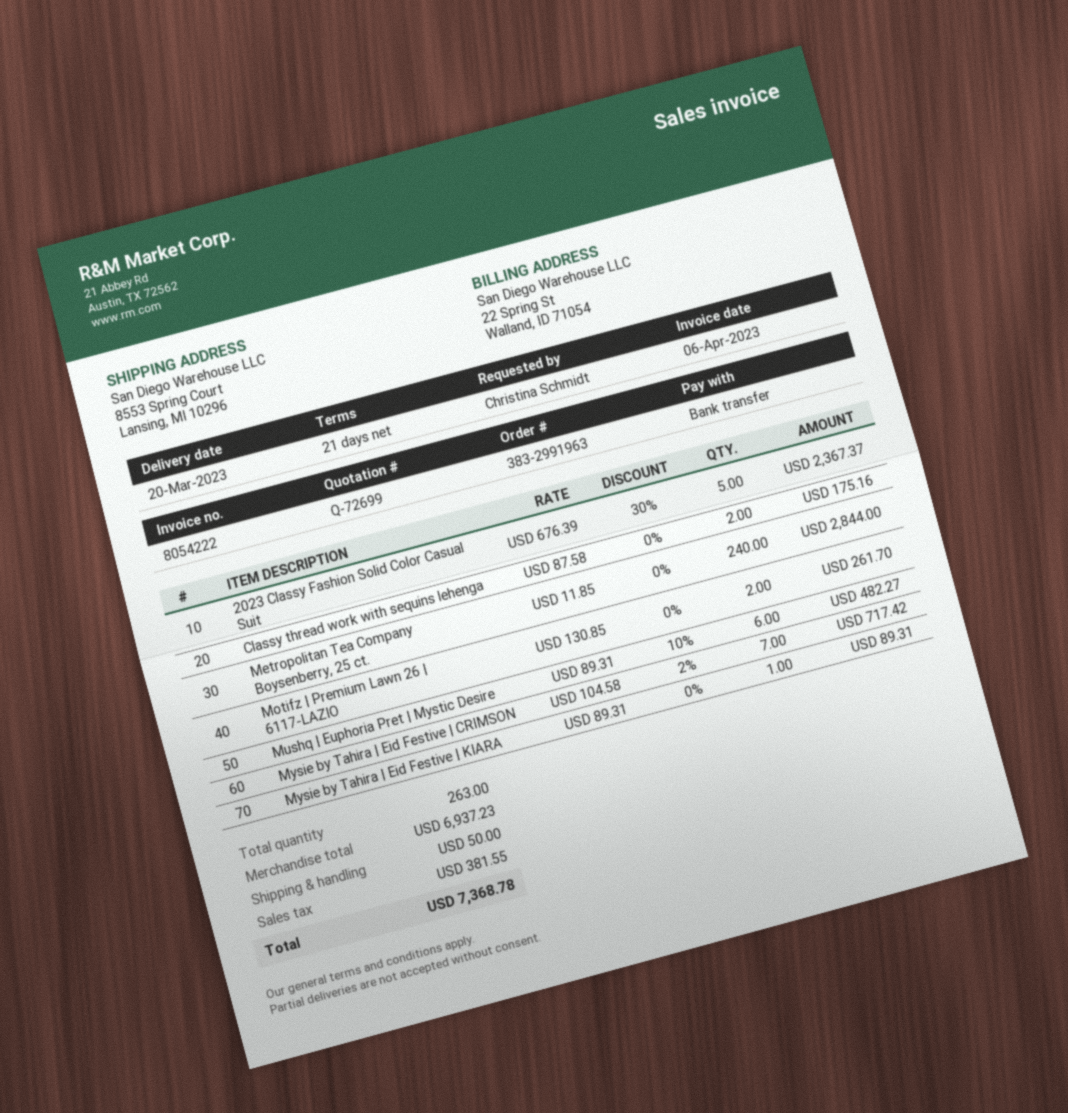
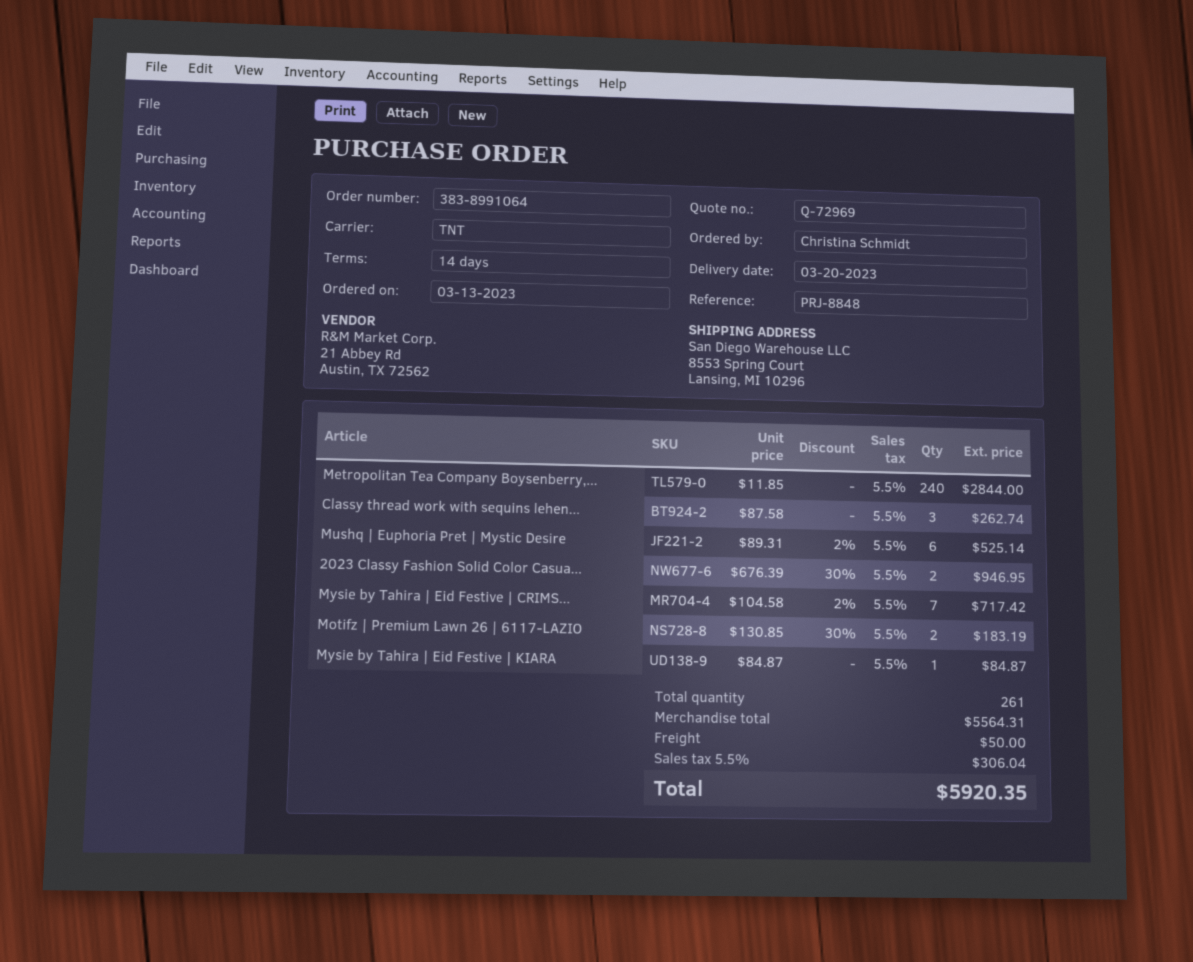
quote number: Q-72699 -> Q-72969
order number: 383-2991963 -> 383-8991064
payment terms: 21 days -> 14 days
2023 Classy Fashion Solid Color Casual Suit: 5 x 676.39 - 30% = 2367.37 -> 2 x 676.39 - 30% = 946.95
Classy thread work with sequins lehenga: 2 x 87.58 = 175.16 -> 3 x 87.58 = 262.74
Motifz | Premium Lawn 26 | 6117-LAZIO: 2 x 130.85 = 261.70 -> 2 x 130.85 - 30% = 183.19
Mushq | Euphoria Pret | Mystic Desire: 6 x 89.31 - 10% = 482.27 -> 6 x 89.31 - 2% = 525.14
Mysie by Tahira | Eid Festive | KIARA: 1 x 89.31 = 89.31 -> 1 x 84.87 = 84.87
total quantity: 263 -> 261
subtotal: 6937.23 -> 5564.31
tax: 381.55 -> 306.04
total: 7368.78 -> 5920.35

